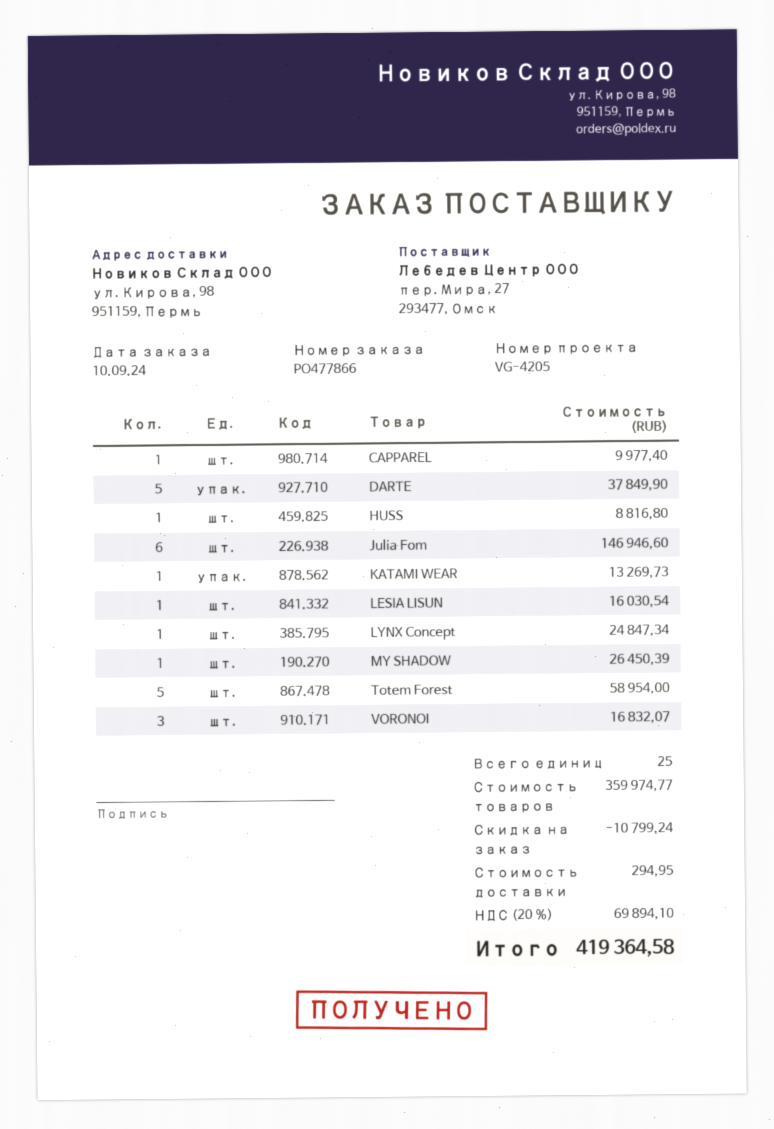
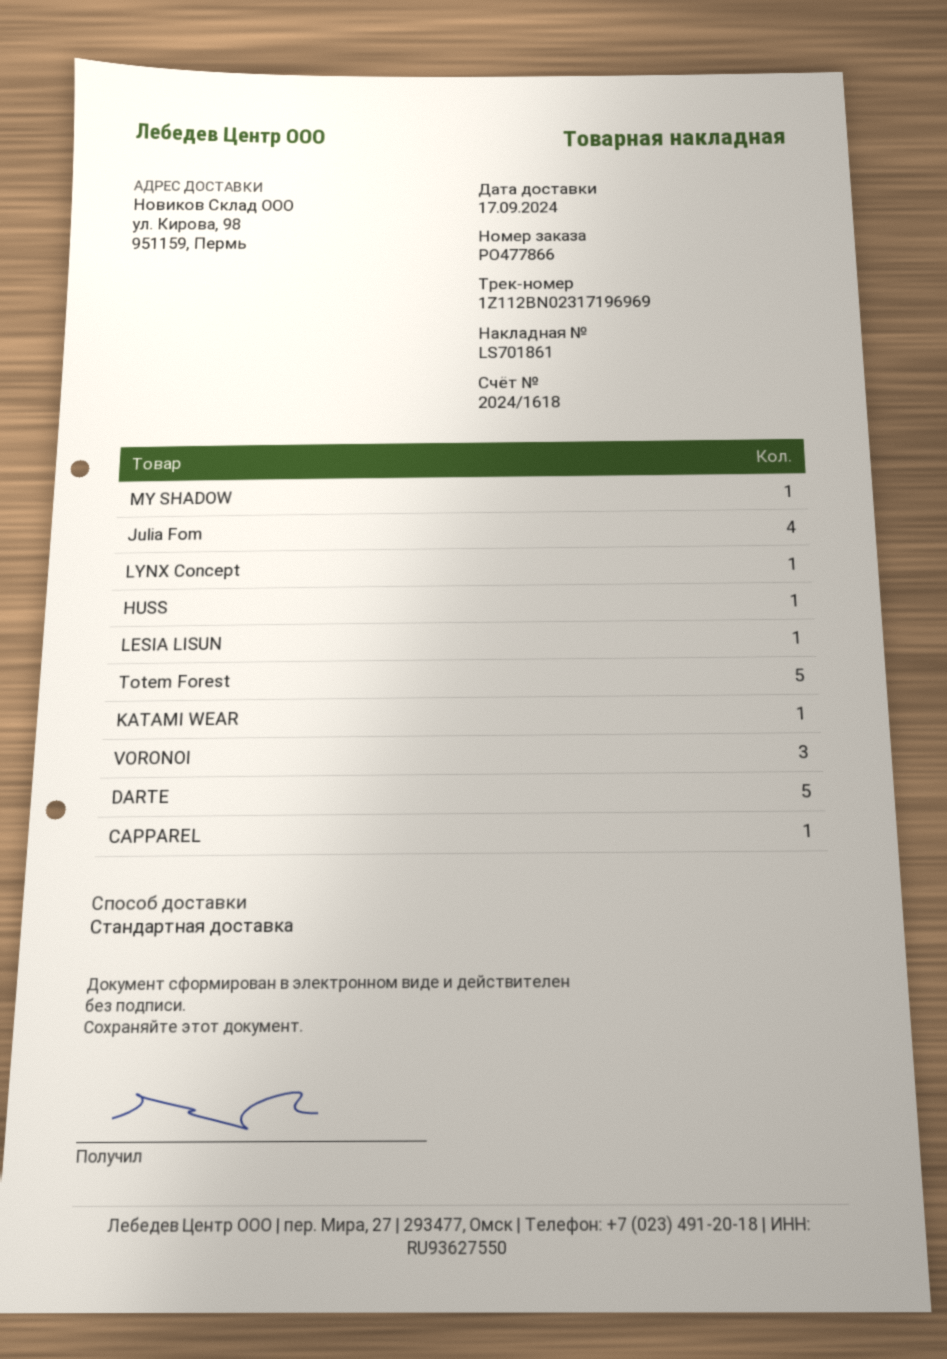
Julia Fom: 6 -> 4

